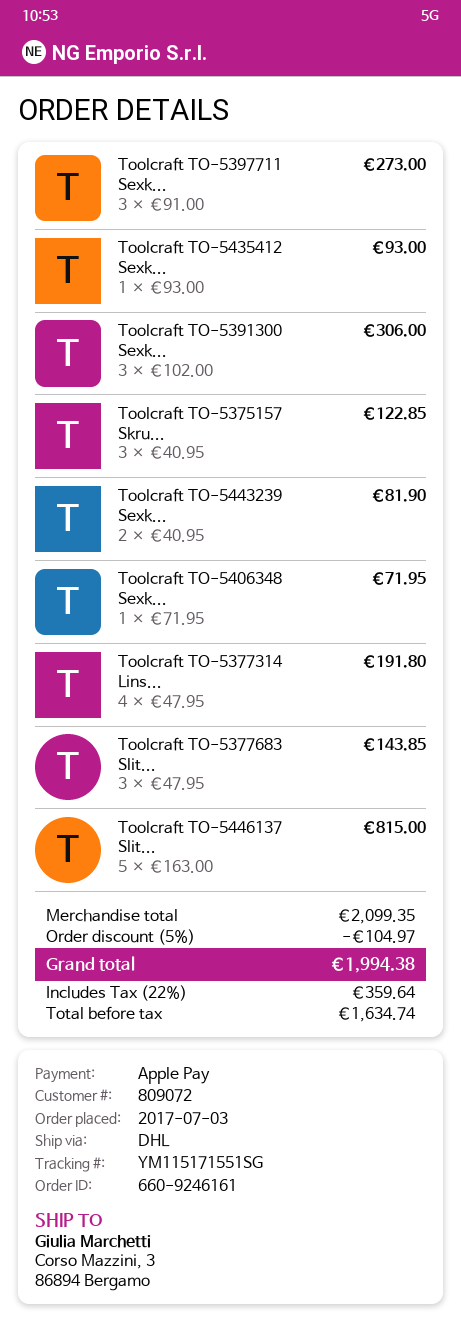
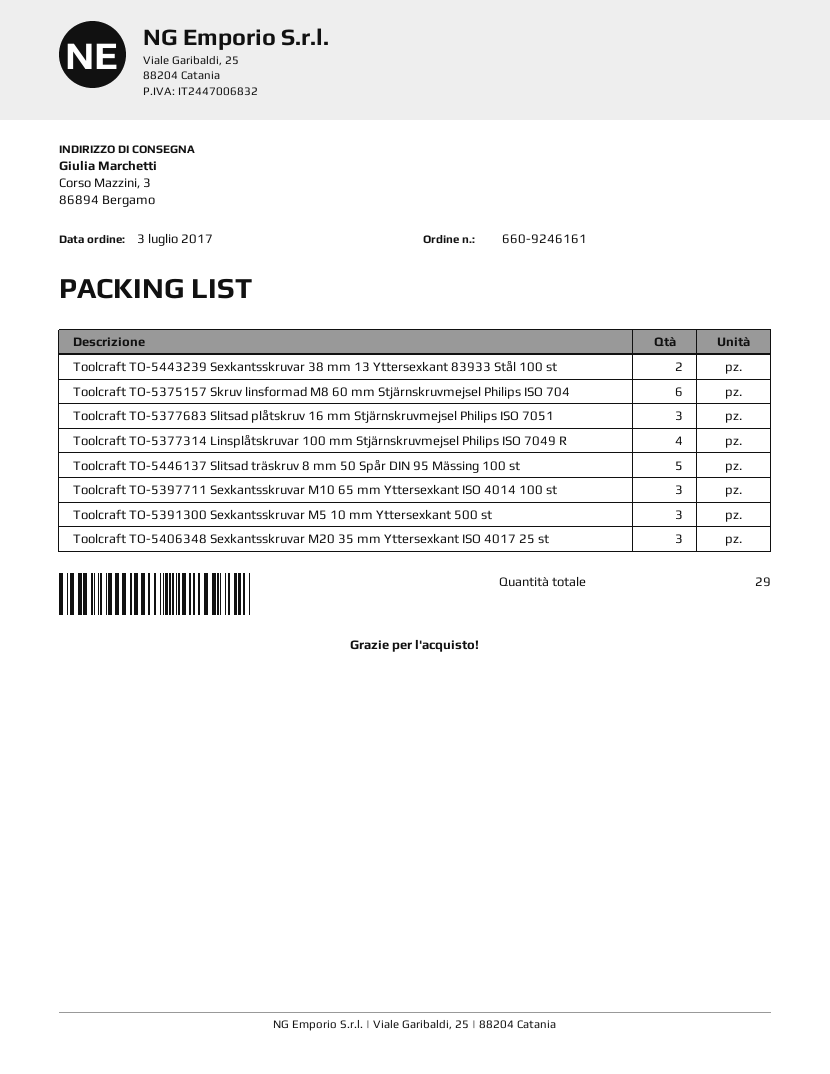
Toolcraft TO-5435412 Sexk...: 1 -> none
Toolcraft TO-5375157 Skru...: 3 -> 6
Toolcraft TO-5406348 Sexk...: 1 -> 3

